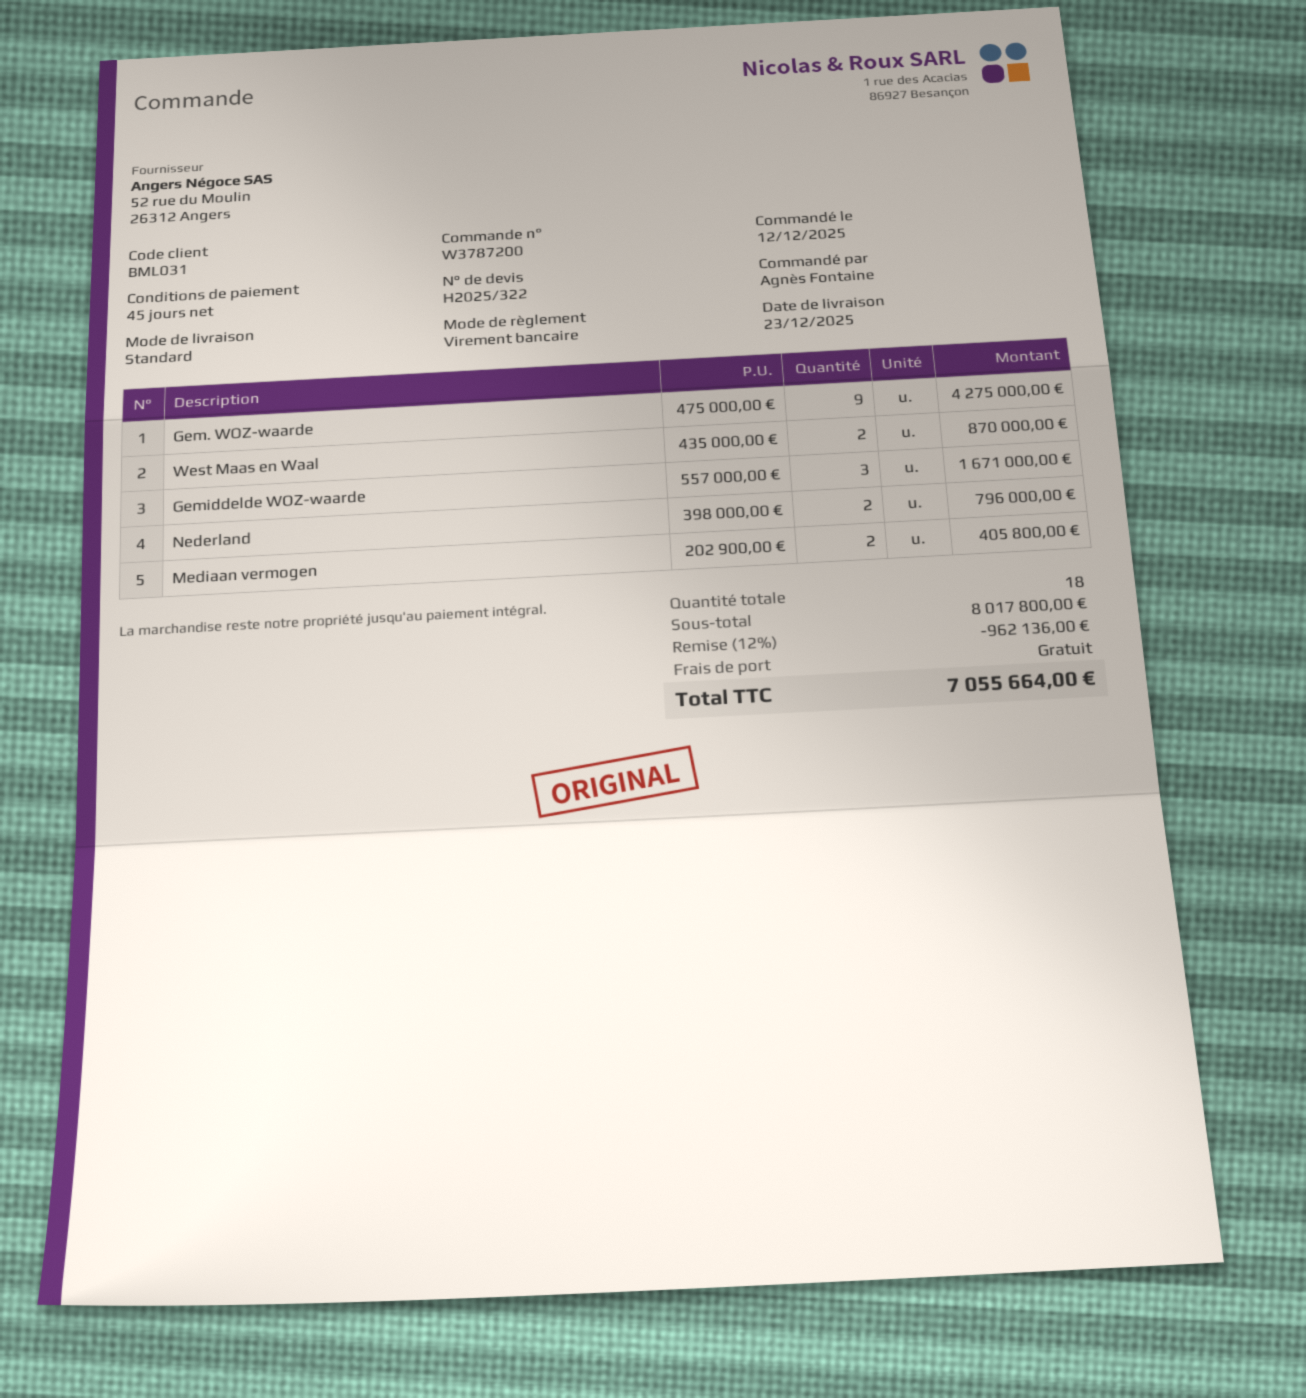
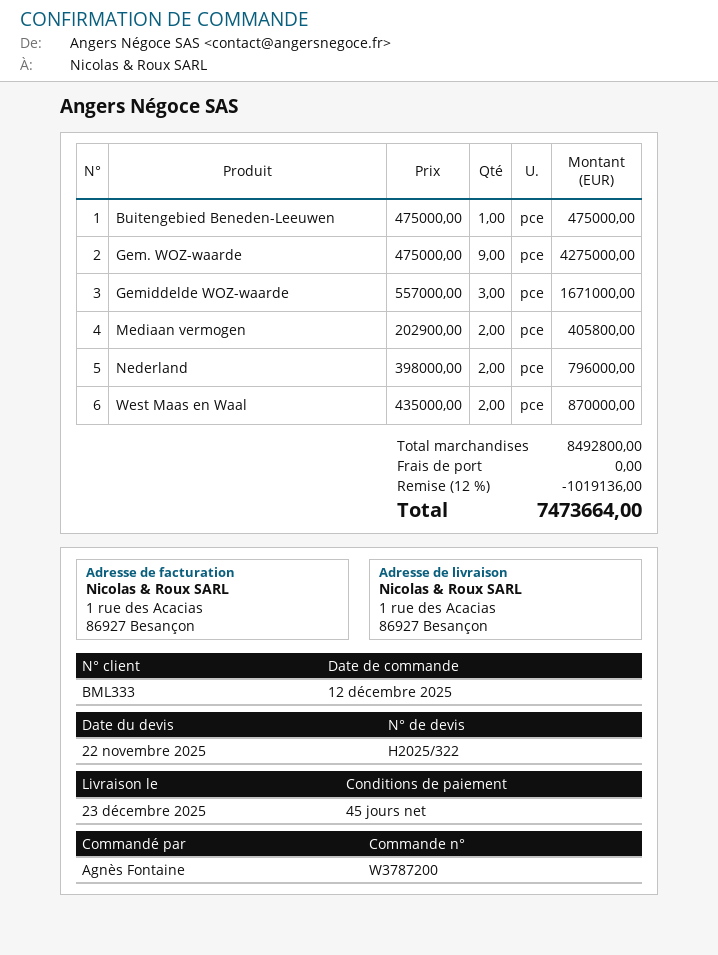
customer number: BML031 -> BML333
Buitengebied Beneden-Leeuwen: none -> 1 x 475000.00 = 475000.00
subtotal: 8017800.00 -> 8492800.00
discount: 12% = 962136.00 -> 12% = 1019136.00
total: 7055664.00 -> 7473664.00

